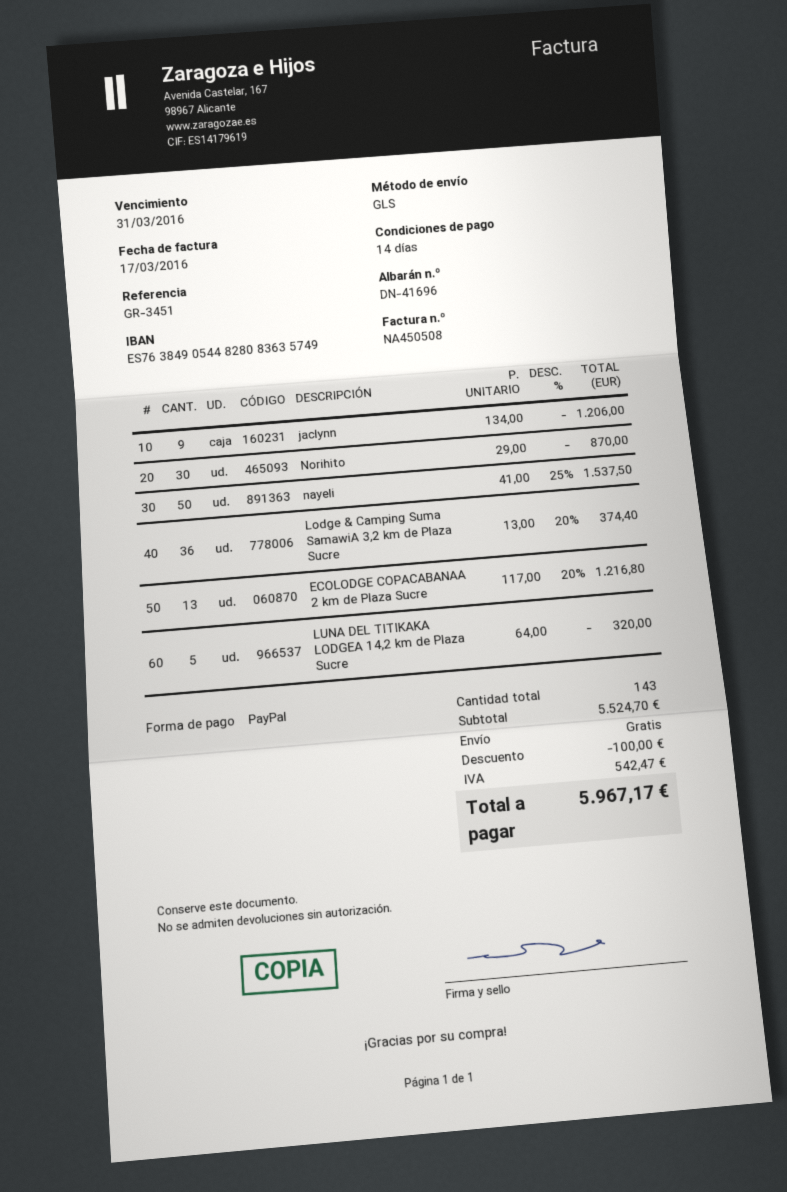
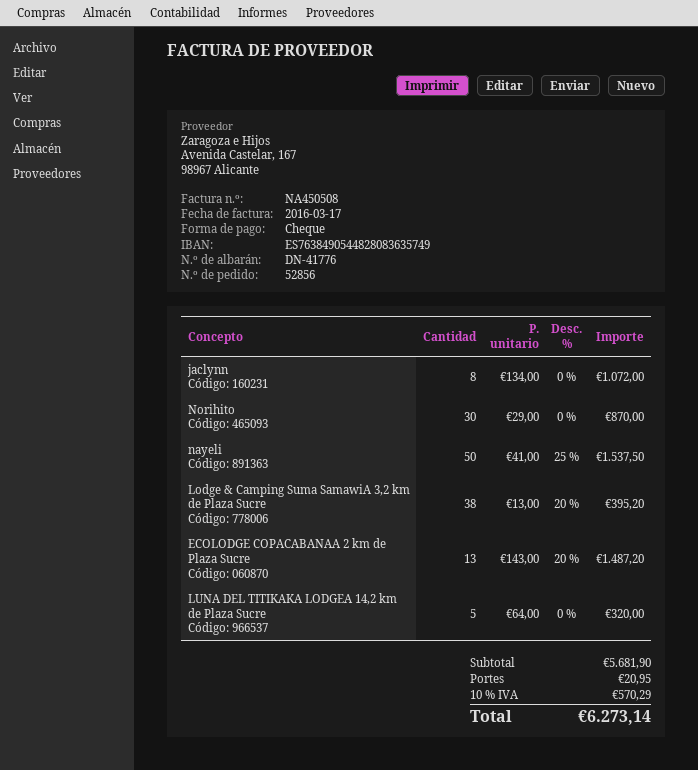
delivery note number: DN-41696 -> DN-41776
payment method: PayPal -> cheque
jaclynn: 9 x 134.00 = 1206.00 -> 8 x 134.00 = 1072.00
Lodge & Camping Suma SamawiA 3,2 km de Plaza Sucre: 36 x 13.00 - 20% = 374.40 -> 38 x 13.00 - 20% = 395.20
ECOLODGE COPACABANAA 2 km de Plaza Sucre: 13 x 117.00 - 20% = 1216.80 -> 13 x 143.00 - 20% = 1487.20
subtotal: 5524.70 -> 5681.90
discount: 100.00 -> none
shipping: 0.00 -> 20.95
tax: 542.47 -> 570.29
total: 5967.17 -> 6273.14

